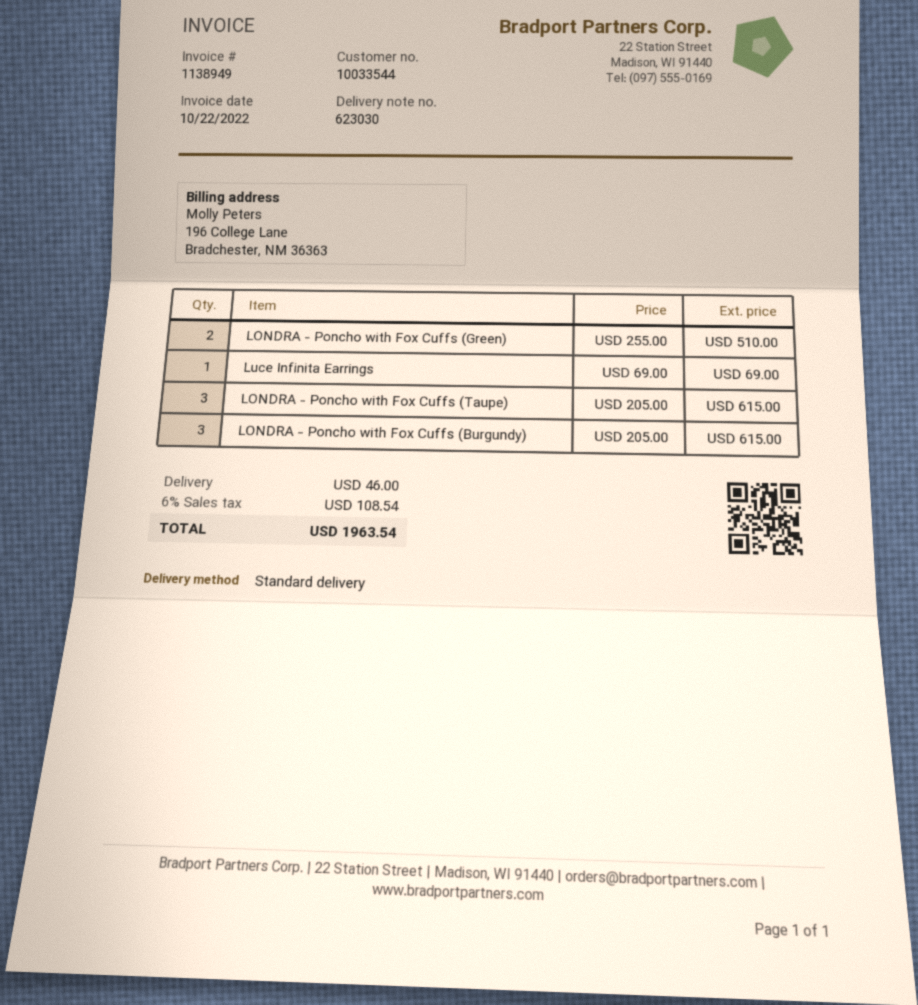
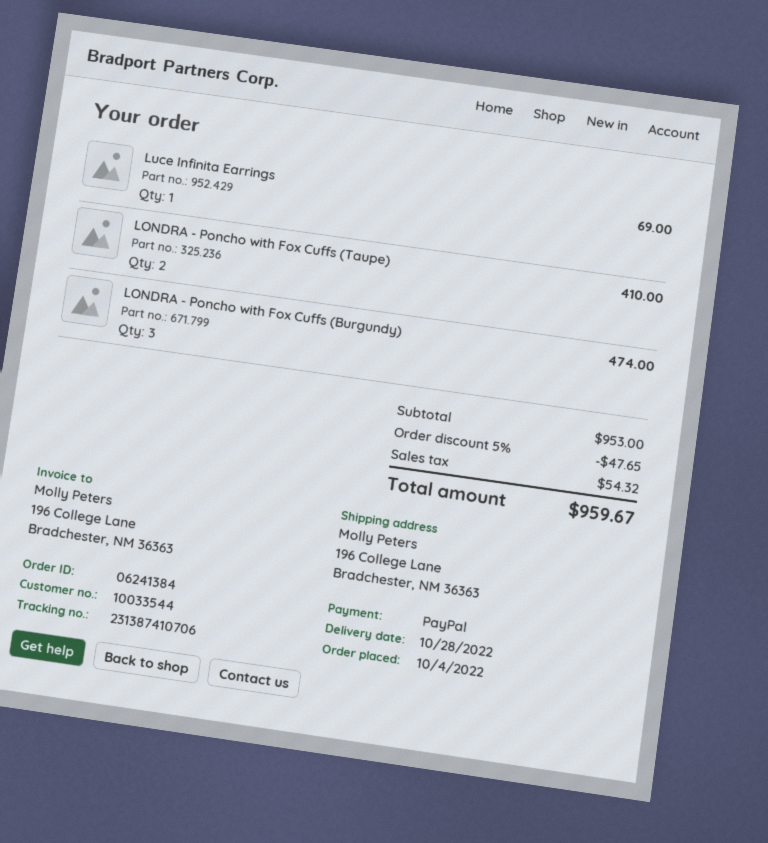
LONDRA - Poncho with Fox Cuffs (Green): 2 for 510.00 -> none
LONDRA - Poncho with Fox Cuffs (Taupe): 3 for 615.00 -> 2 for 410.00
LONDRA - Poncho with Fox Cuffs (Burgundy): 3 for 615.00 -> 3 for 474.00
discount: none -> 5% = 47.65
shipping: 46.00 -> none
tax: 108.54 -> 54.32
total: 1963.54 -> 959.67

